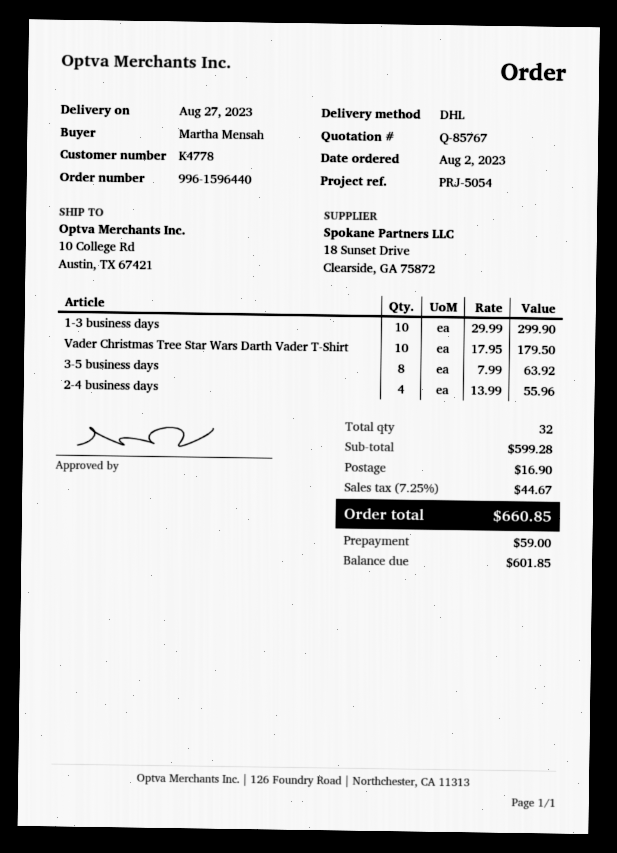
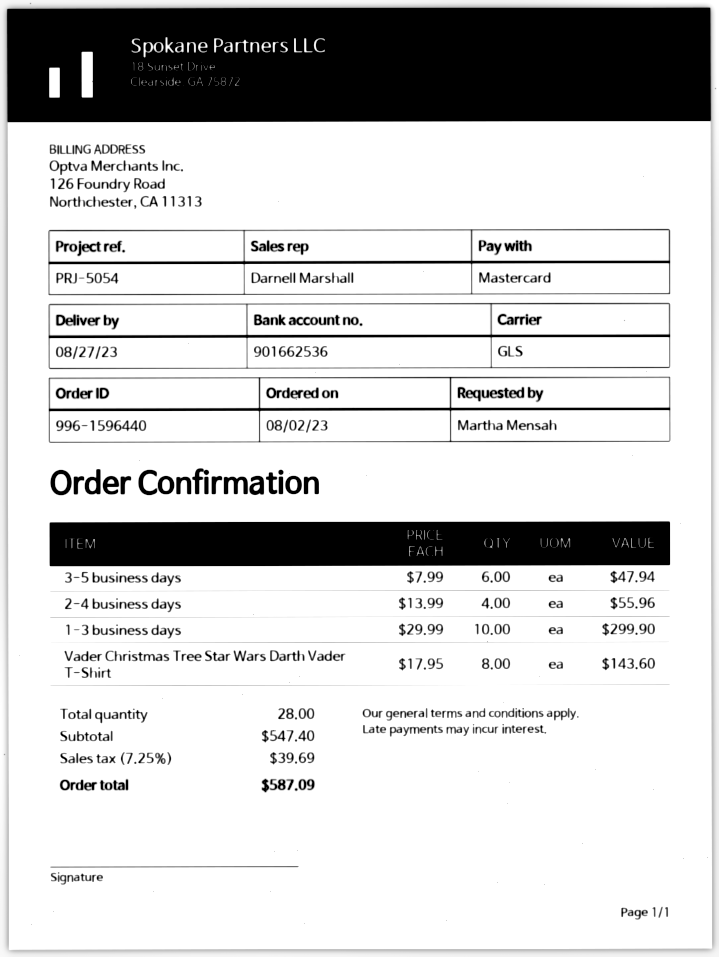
shipping method: DHL -> GLS
Vader Christmas Tree Star Wars Darth Vader T-Shirt: 10 x 17.95 = 179.50 -> 8 x 17.95 = 143.60
3-5 business days: 8 x 7.99 = 63.92 -> 6 x 7.99 = 47.94
total quantity: 32 -> 28
subtotal: 599.28 -> 547.40
shipping: 16.90 -> none
tax: 7.25% = 44.67 -> 7.25% = 39.69
total: 660.85 -> 587.09

